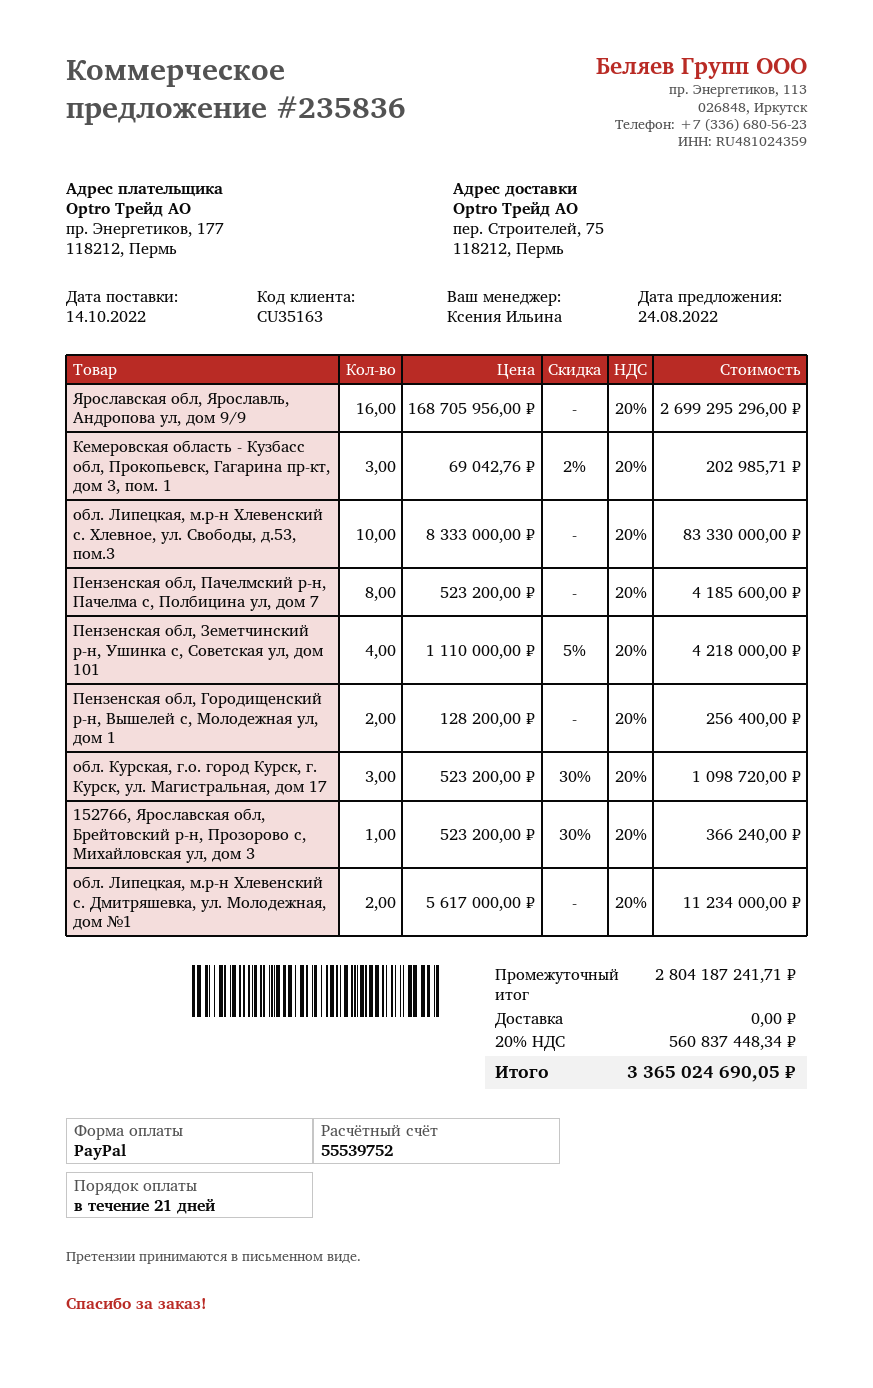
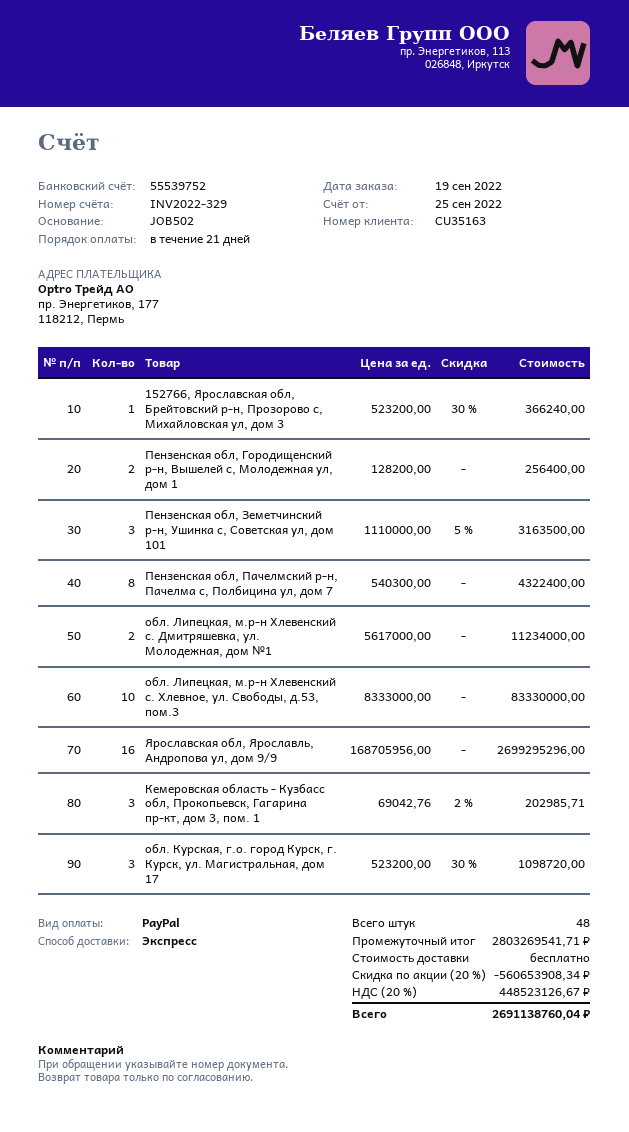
Пензенская обл, Пачелмский р-н, Пачелма с, Полбицина ул, дом 7: 8 x 523200.00 = 4185600.00 -> 8 x 540300.00 = 4322400.00
Пензенская обл, Земетчинский р-н, Ушинка с, Советская ул, дом 101: 4 x 1110000.00 - 5% = 4218000.00 -> 3 x 1110000.00 - 5% = 3163500.00
subtotal: 2804187241.71 -> 2803269541.71
discount: none -> 20% = 560653908.34
tax: 20% = 560837448.34 -> 20% = 448523126.67
total: 3365024690.05 -> 2691138760.04

